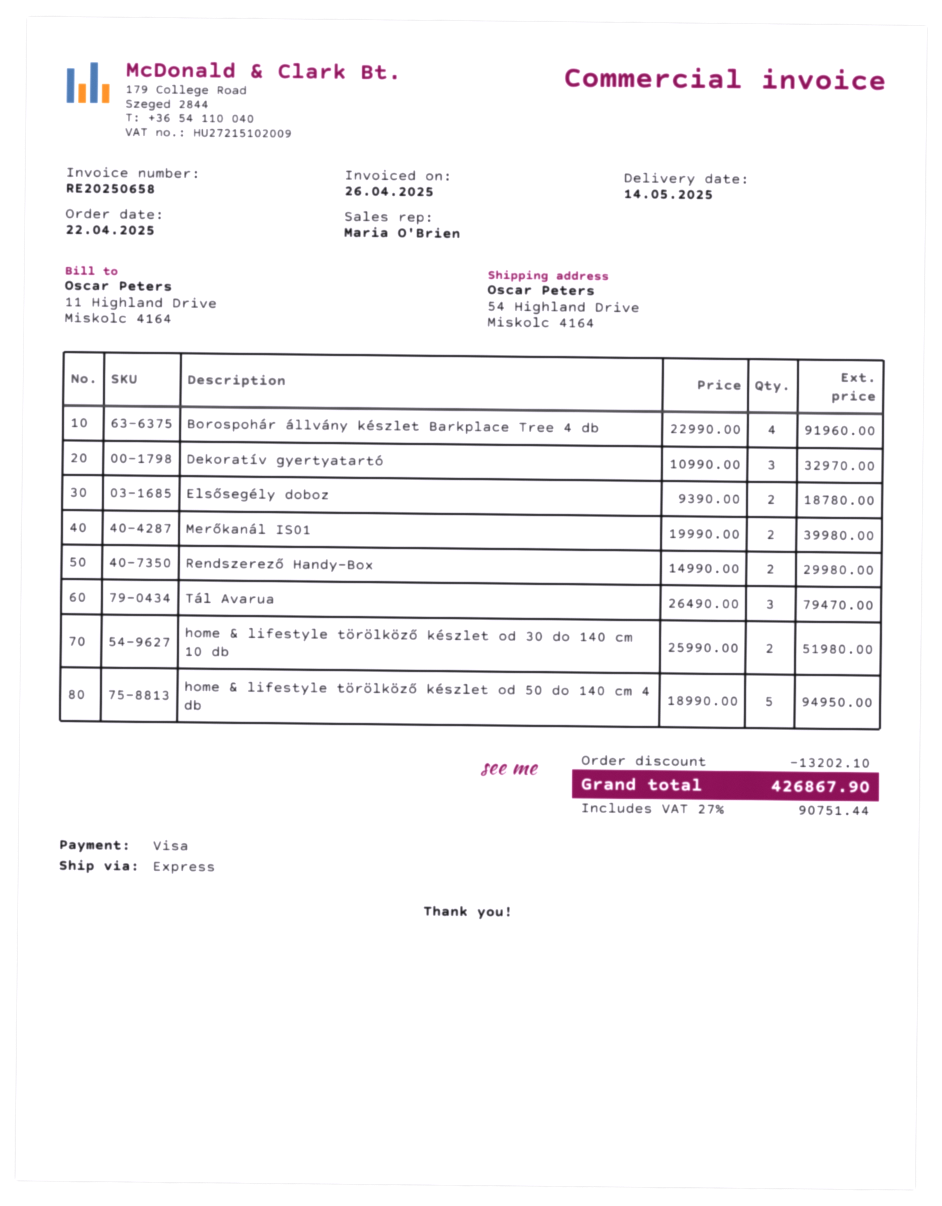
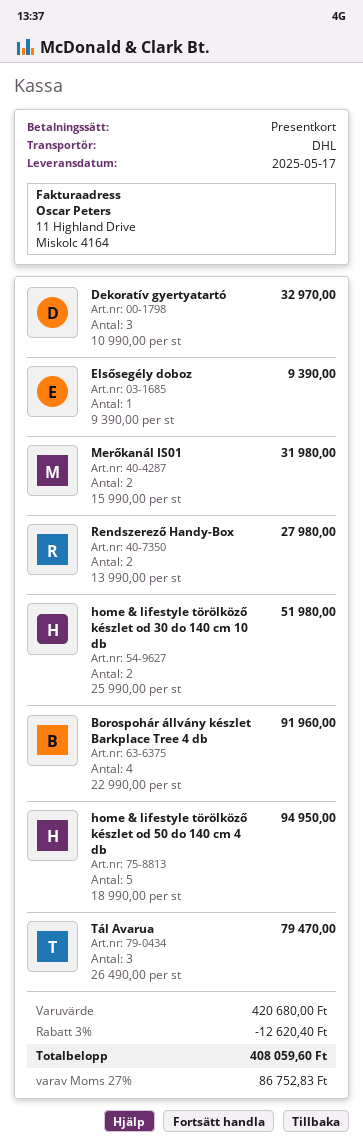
delivery date: 2025-05-14 -> 2025-05-17
payment method: Visa -> gift card
shipping method: express -> DHL
Elsősegély doboz: 2 x 9390.00 = 18780.00 -> 1 x 9390.00 = 9390.00
Merőkanál IS01: 2 x 19990.00 = 39980.00 -> 2 x 15990.00 = 31980.00
Rendszerező Handy-Box: 2 x 14990.00 = 29980.00 -> 2 x 13990.00 = 27980.00
discount: 13202.10 -> 12620.40
tax: 27% = 90751.44 -> 27% = 86752.83
total: 426867.90 -> 408059.60

